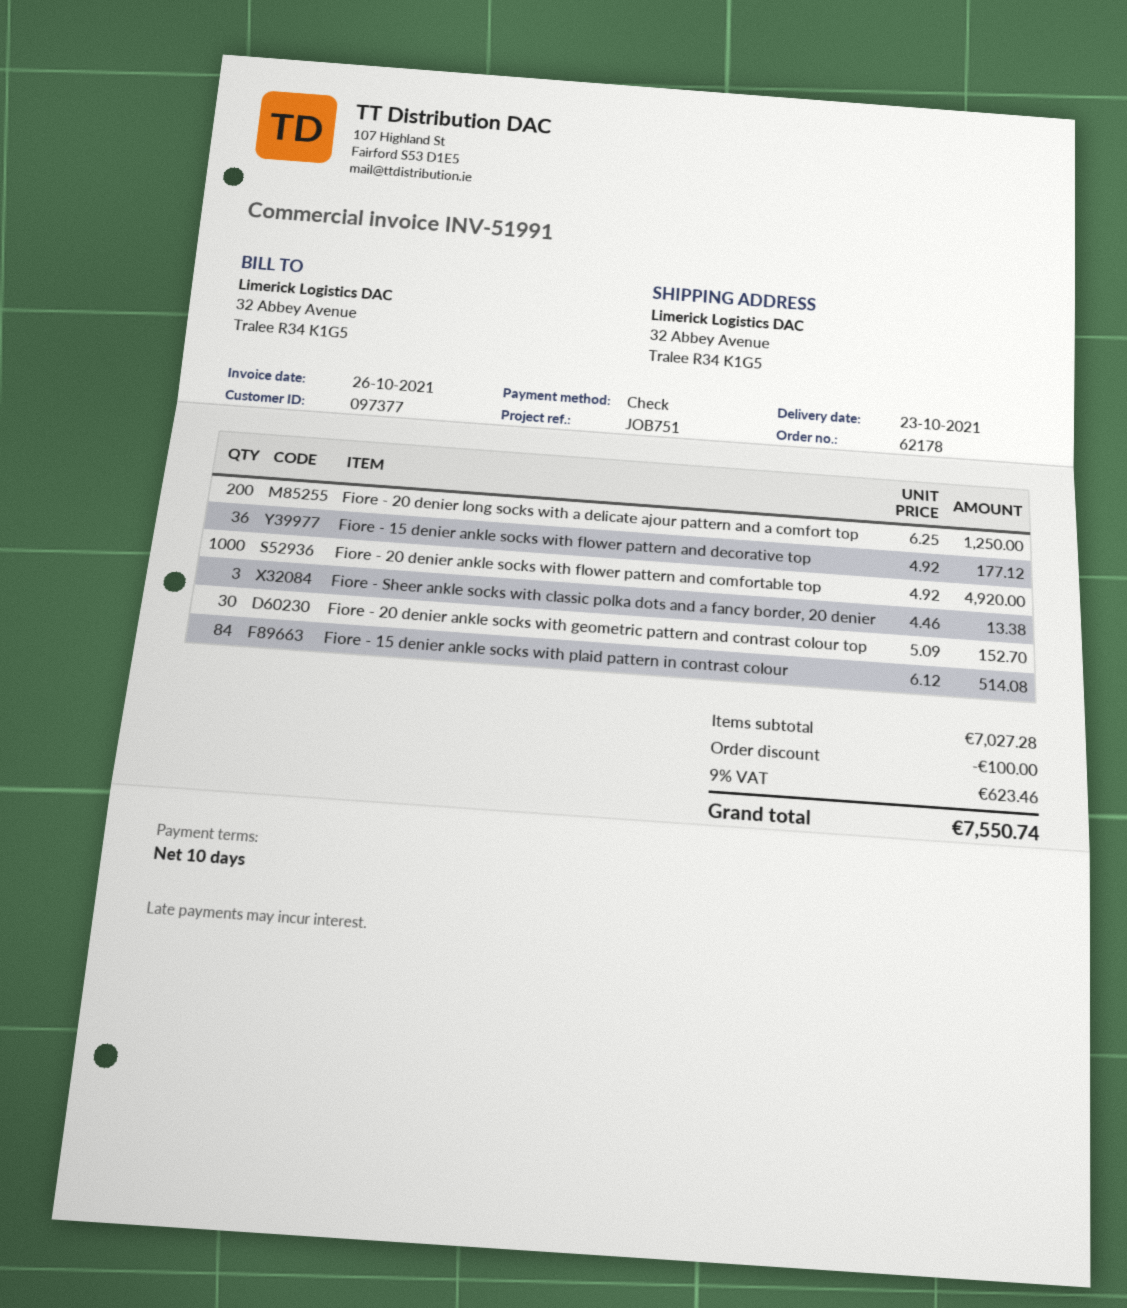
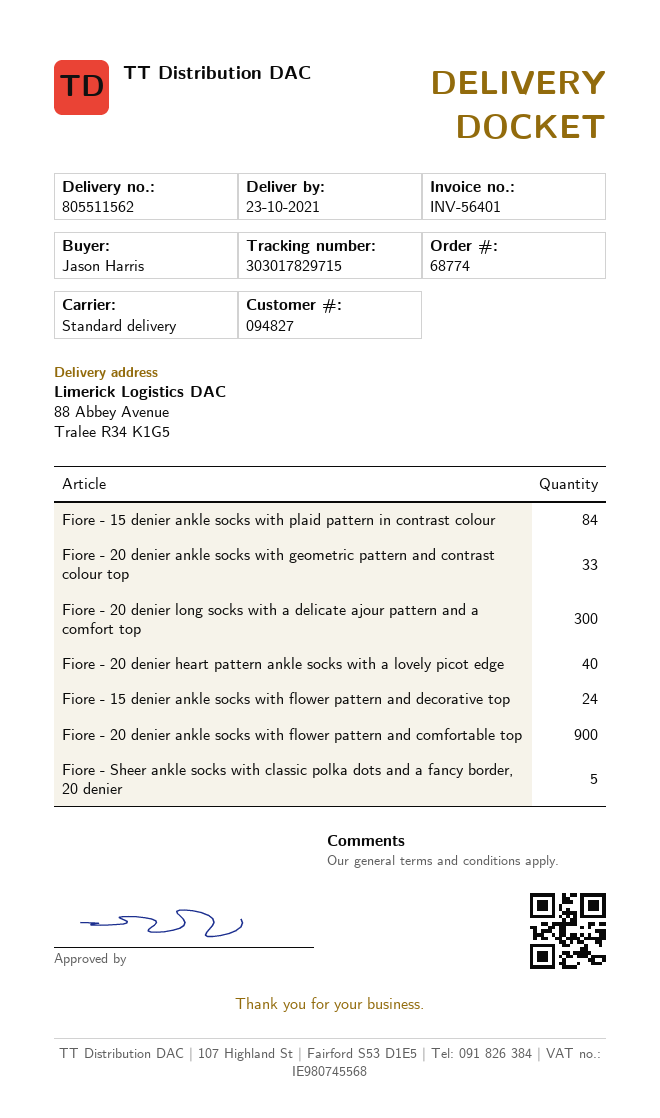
order number: 62178 -> 68774
invoice number: INV-51991 -> INV-56401
customer number: 097377 -> 094827
ship to: 32 Abbey Avenue, Tralee R34 K1G5 -> 88 Abbey Avenue, Tralee R34 K1G5
Fiore - 20 denier long socks with a delicate ajour pattern and a comfort top: 200 -> 300
Fiore - 15 denier ankle socks with flower pattern and decorative top: 36 -> 24
Fiore - 20 denier ankle socks with flower pattern and comfortable top: 1000 -> 900
Fiore - Sheer ankle socks with classic polka dots and a fancy border, 20 denier: 3 -> 5
Fiore - 20 denier ankle socks with geometric pattern and contrast colour top: 30 -> 33
Fiore - 20 denier heart pattern ankle socks with a lovely picot edge: none -> 40

